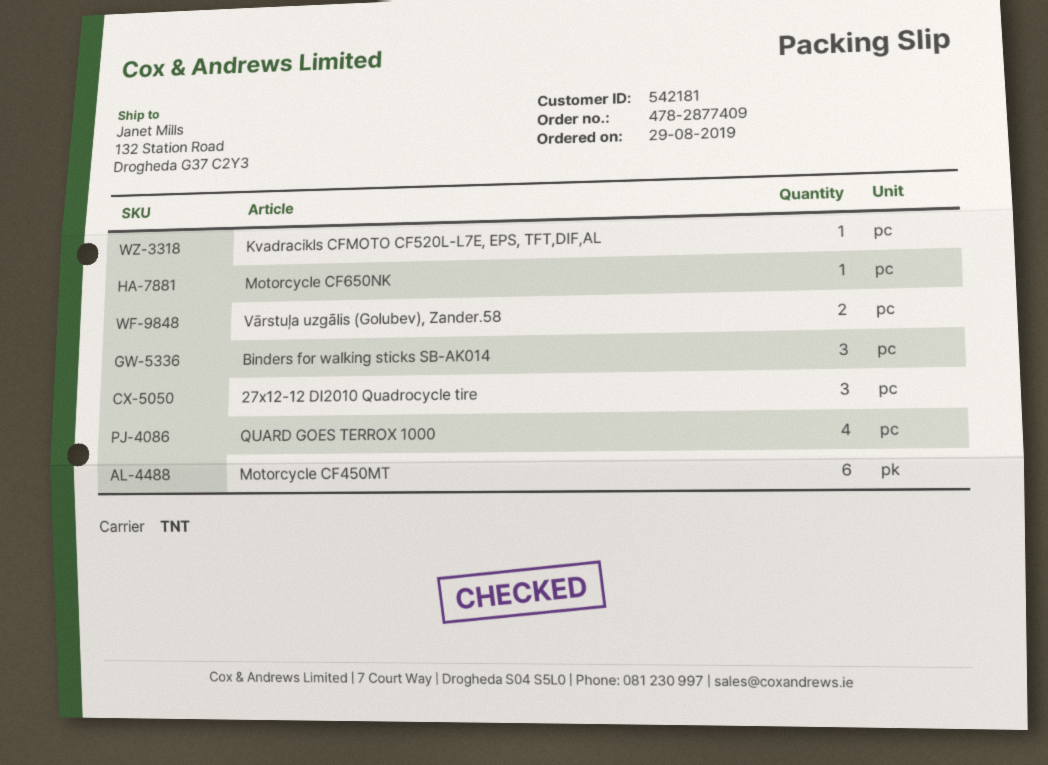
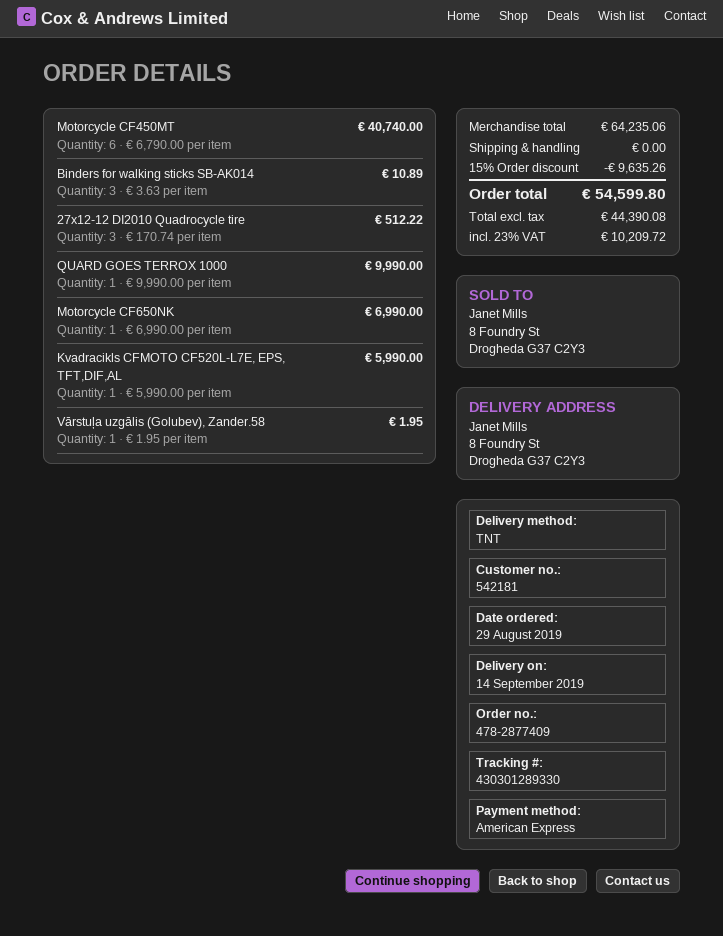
ship to: 132 Station Road, Drogheda G37 C2Y3 -> 8 Foundry St, Drogheda G37 C2Y3
Vārstuļa uzgālis (Golubev), Zander.58: 2 -> 1
QUARD GOES TERROX 1000: 4 -> 1

